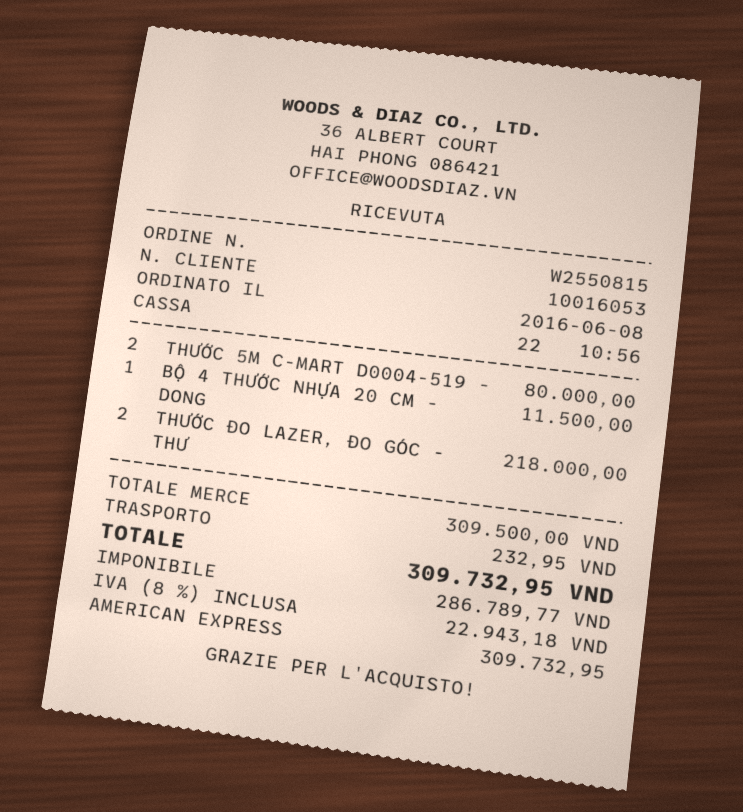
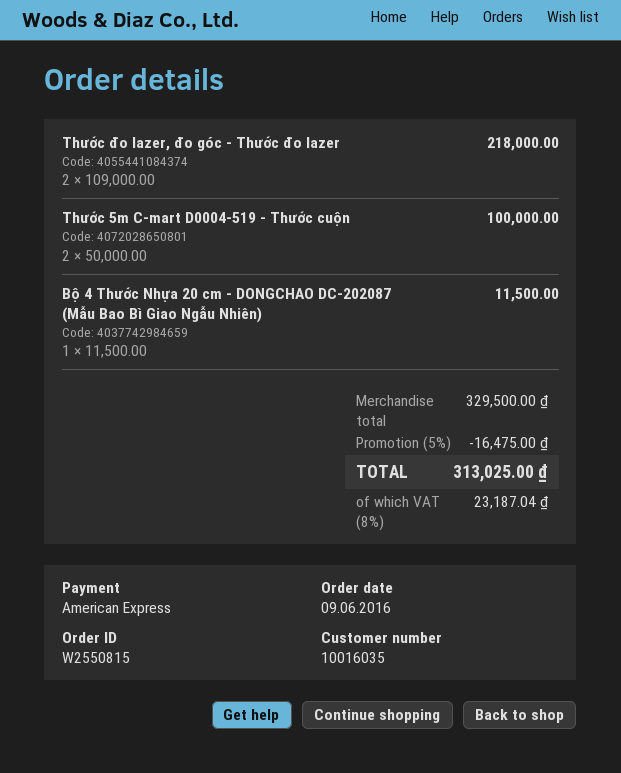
order date: 2016-06-08 -> 2016-06-09
customer number: 10016053 -> 10016035
THƯỚC 5M C-MART D0004-519 -: 2 for 80000.00 -> 2 for 100000.00
subtotal: 309500.00 -> 329500.00
discount: none -> 5% = 16475.00
shipping: 232.95 -> none
tax: 8% = 22943.18 -> 8% = 23187.04
total: 309732.95 -> 313025.00

